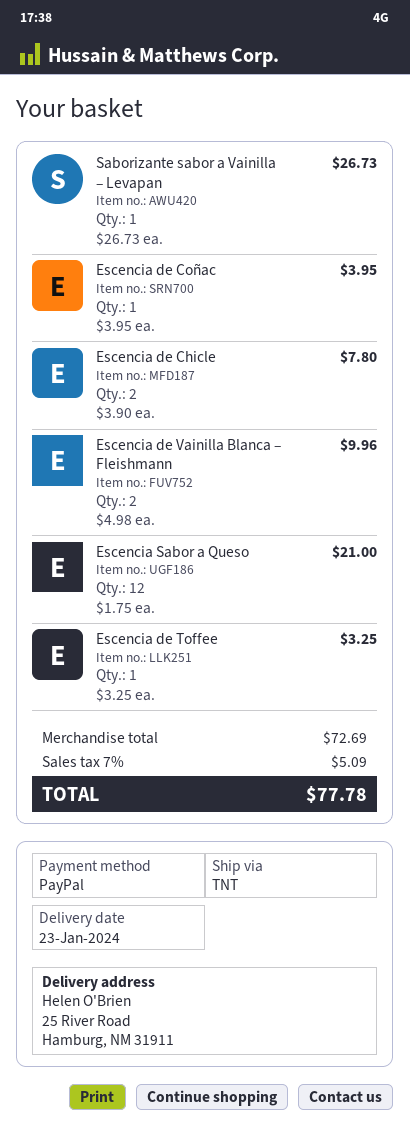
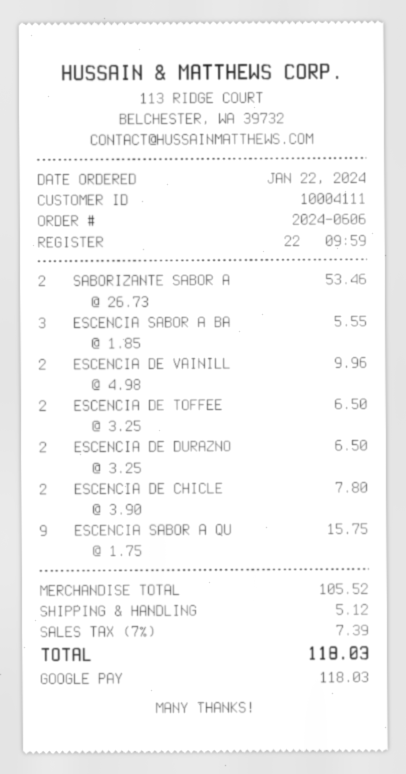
payment method: PayPal -> Google Pay
Saborizante sabor a Vainilla – Levapan: 1 x 26.73 = 26.73 -> 2 x 26.73 = 53.46
Escencia de Coñac: 1 x 3.95 = 3.95 -> none
Escencia Sabor a Queso: 12 x 1.75 = 21.00 -> 9 x 1.75 = 15.75
Escencia de Toffee: 1 x 3.25 = 3.25 -> 2 x 3.25 = 6.50
ESCENCIA SABOR A BA: none -> 3 x 1.85 = 5.55
ESCENCIA DE DURAZNO: none -> 2 x 3.25 = 6.50
subtotal: 72.69 -> 105.52
shipping: none -> 5.12
tax: 7% = 5.09 -> 7% = 7.39
total: 77.78 -> 118.03

